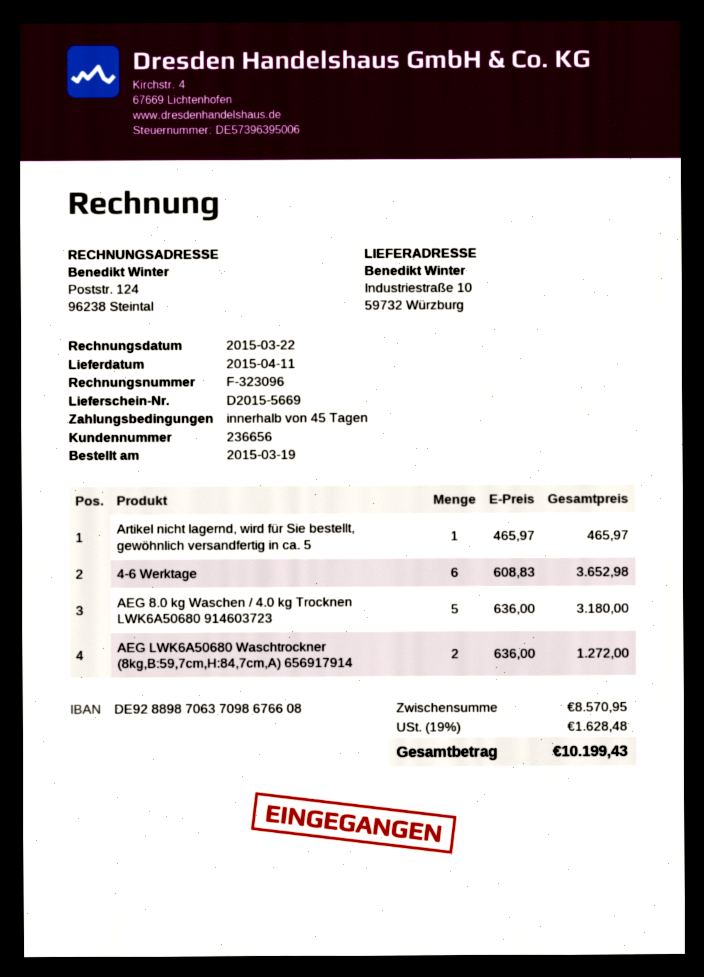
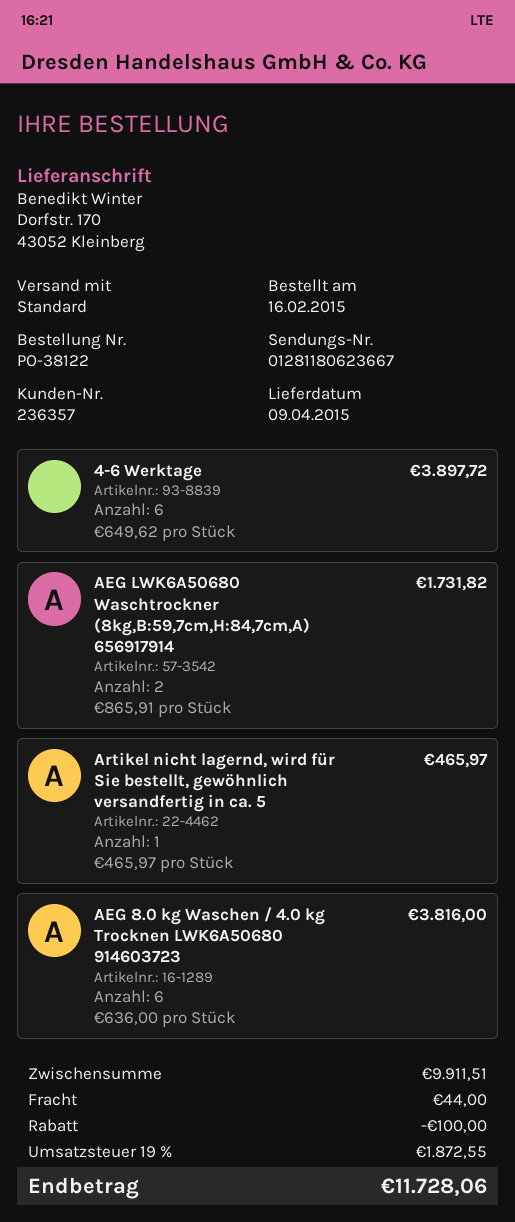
order date: 2015-03-19 -> 2015-02-16
delivery date: 2015-04-11 -> 2015-04-09
customer number: 236656 -> 236357
ship to: Industriestraße 10, 59732 Würzburg -> Dorfstr. 170, 43052 Kleinberg
4-6 Werktage: 6 x 608.83 = 3652.98 -> 6 x 649.62 = 3897.72
AEG 8.0 kg Waschen / 4.0 kg Trocknen LWK6A50680 914603723: 5 x 636.00 = 3180.00 -> 6 x 636.00 = 3816.00
AEG LWK6A50680 Waschtrockner (8kg,B:59,7cm,H:84,7cm,A) 656917914: 2 x 636.00 = 1272.00 -> 2 x 865.91 = 1731.82
subtotal: 8570.95 -> 9911.51
discount: none -> 100.00
shipping: none -> 44.00
tax: 19% = 1628.48 -> 19% = 1872.55
total: 10199.43 -> 11728.06

